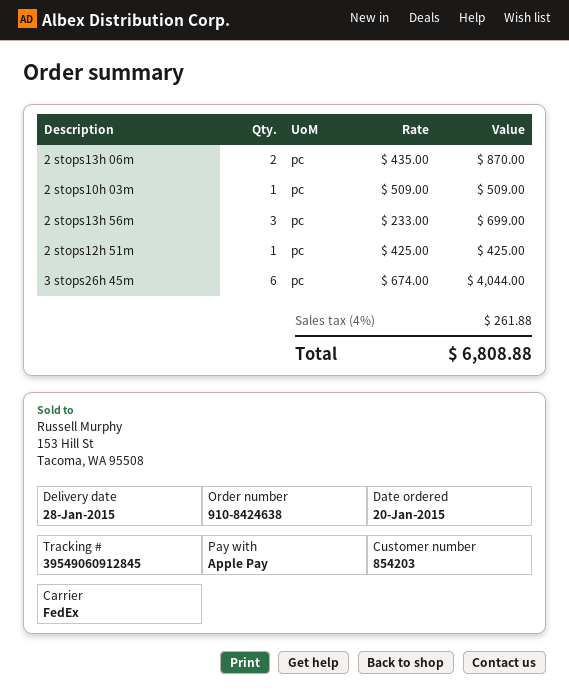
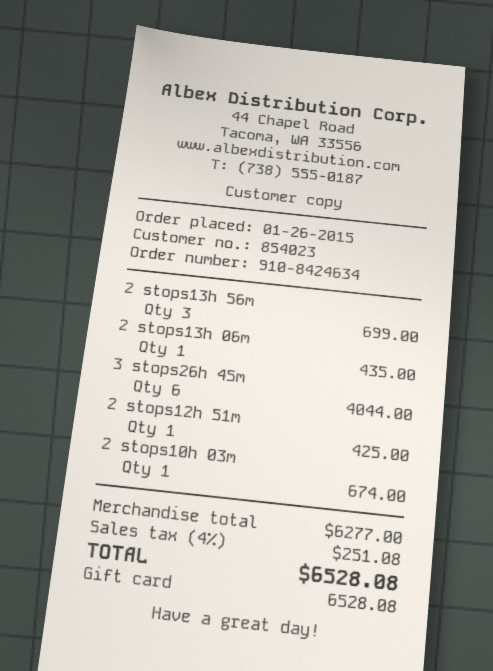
order number: 910-8424638 -> 910-8424634
order date: 2015-01-20 -> 2015-01-26
customer number: 854203 -> 854023
payment method: Apple Pay -> gift card
2 stops13h 06m: 2 for 870.00 -> 1 for 435.00
2 stops10h 03m: 1 for 509.00 -> 1 for 674.00
tax: 4% = 261.88 -> 4% = 251.08
total: 6808.88 -> 6528.08

